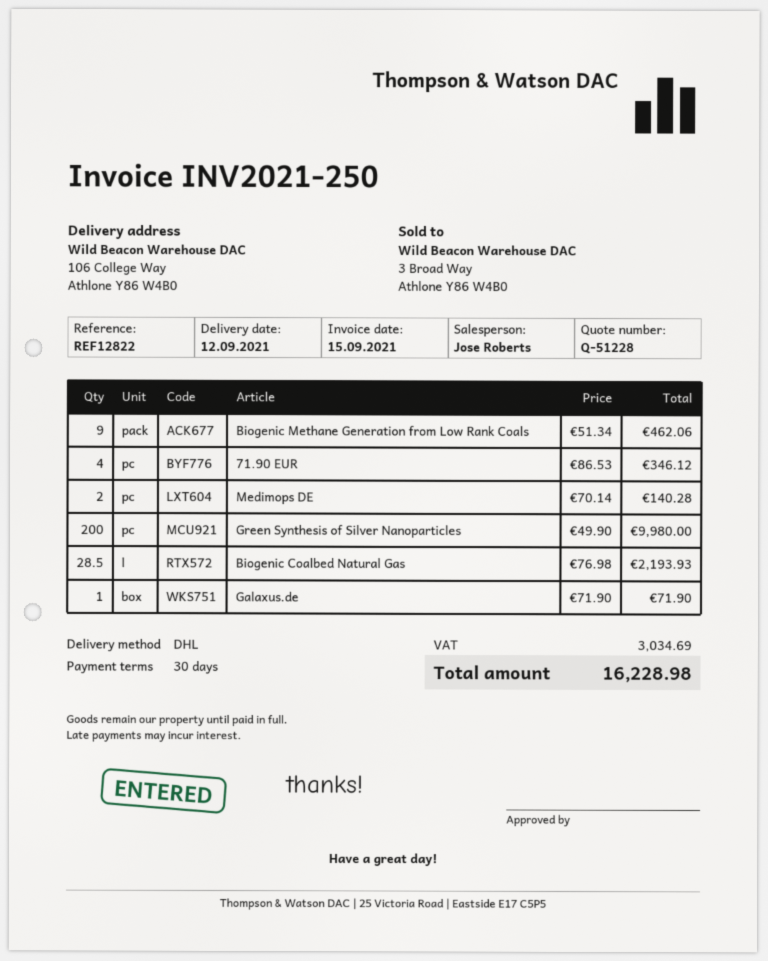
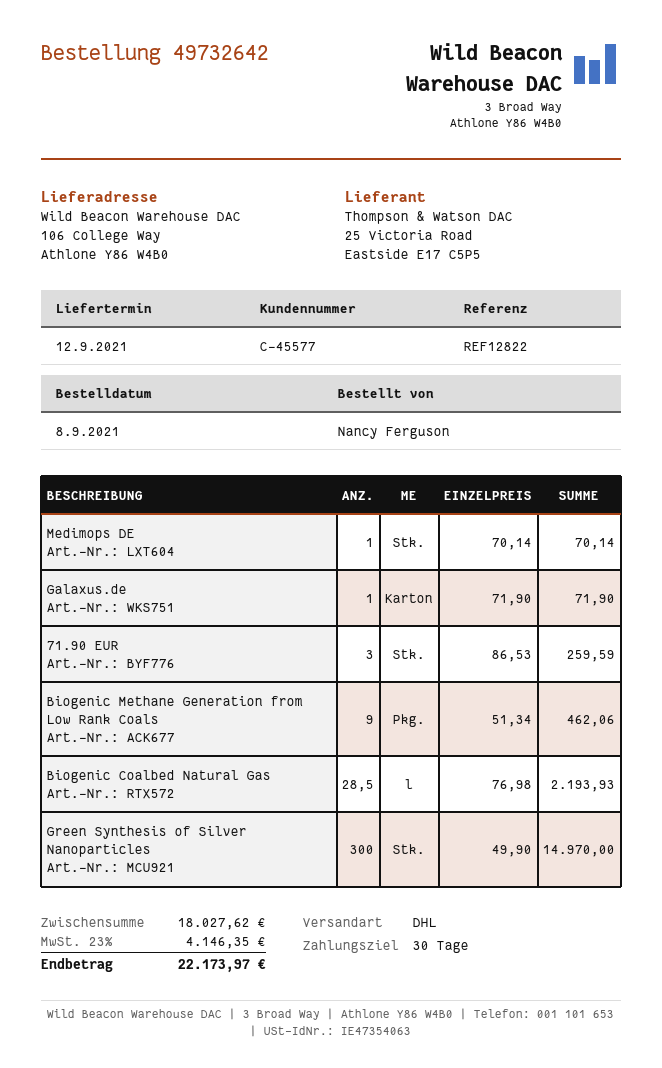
71.90 EUR: 4 x 86.53 = 346.12 -> 3 x 86.53 = 259.59
Medimops DE: 2 x 70.14 = 140.28 -> 1 x 70.14 = 70.14
Green Synthesis of Silver Nanoparticles: 200 x 49.90 = 9980.00 -> 300 x 49.90 = 14970.00
tax: 3034.69 -> 4146.35
total: 16228.98 -> 22173.97

